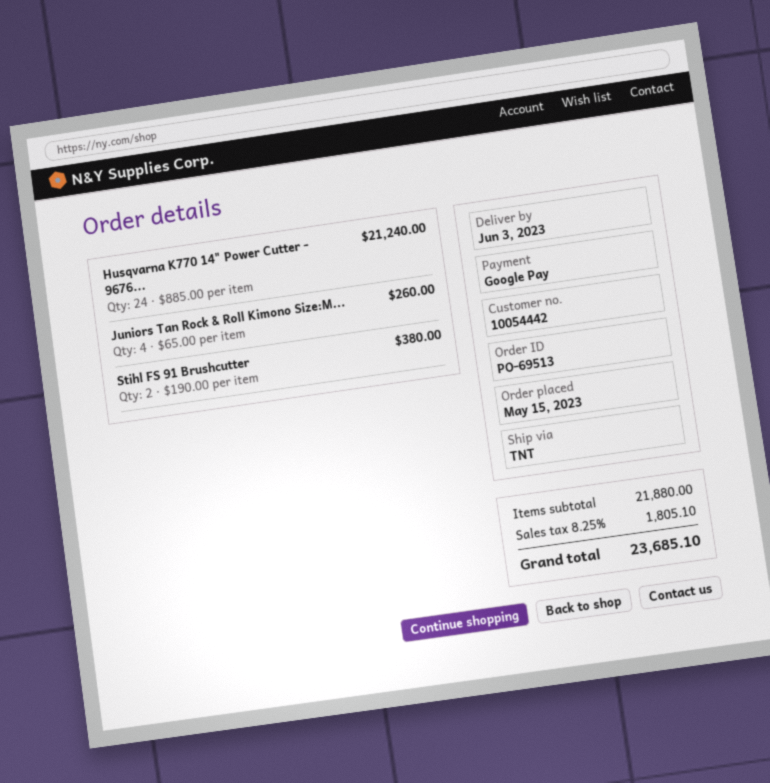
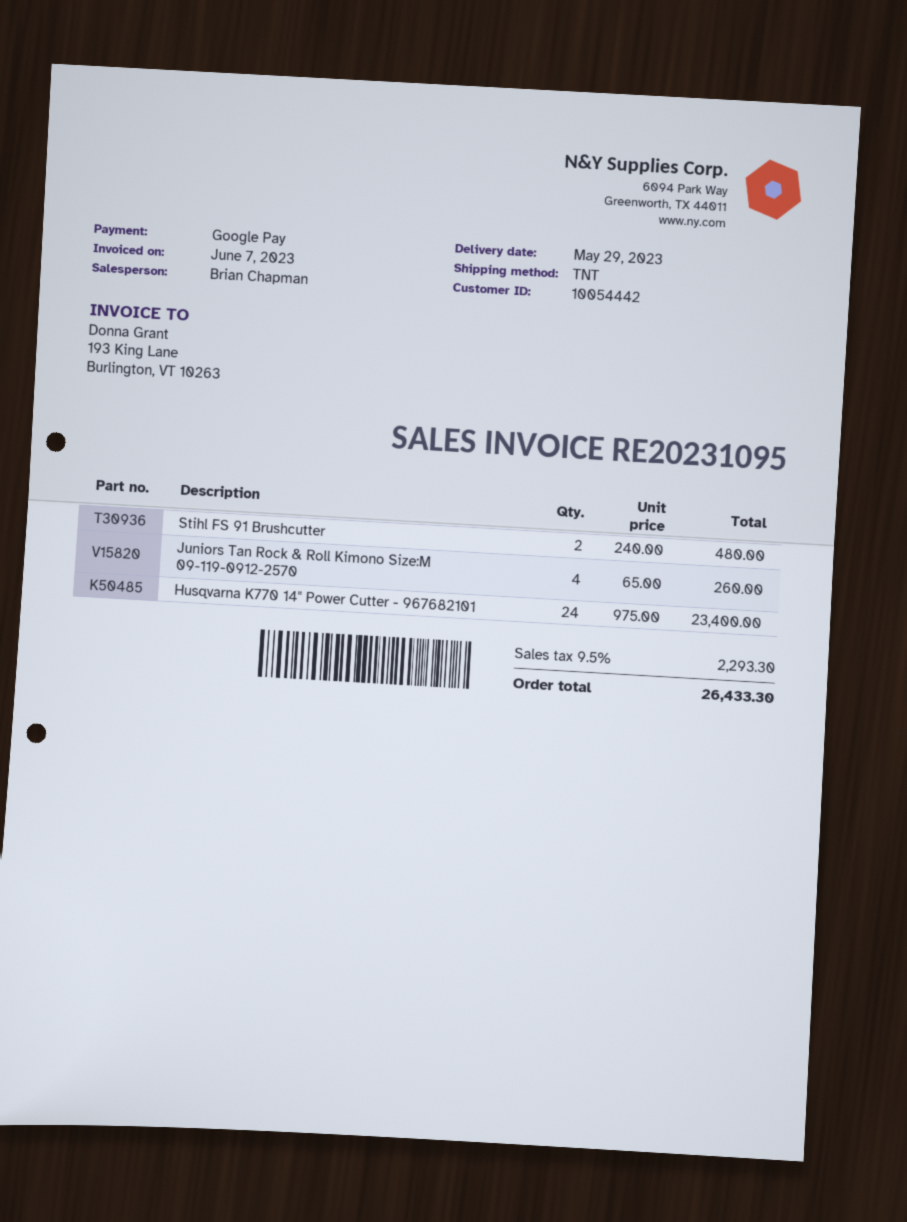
delivery date: 2023-06-03 -> 2023-05-29
Husqvarna K770 14" Power Cutter - 9676...: 24 x 885.00 = 21240.00 -> 24 x 975.00 = 23400.00
Stihl FS 91 Brushcutter: 2 x 190.00 = 380.00 -> 2 x 240.00 = 480.00
tax: 8.25% = 1805.10 -> 9.5% = 2293.30
total: 23685.10 -> 26433.30

